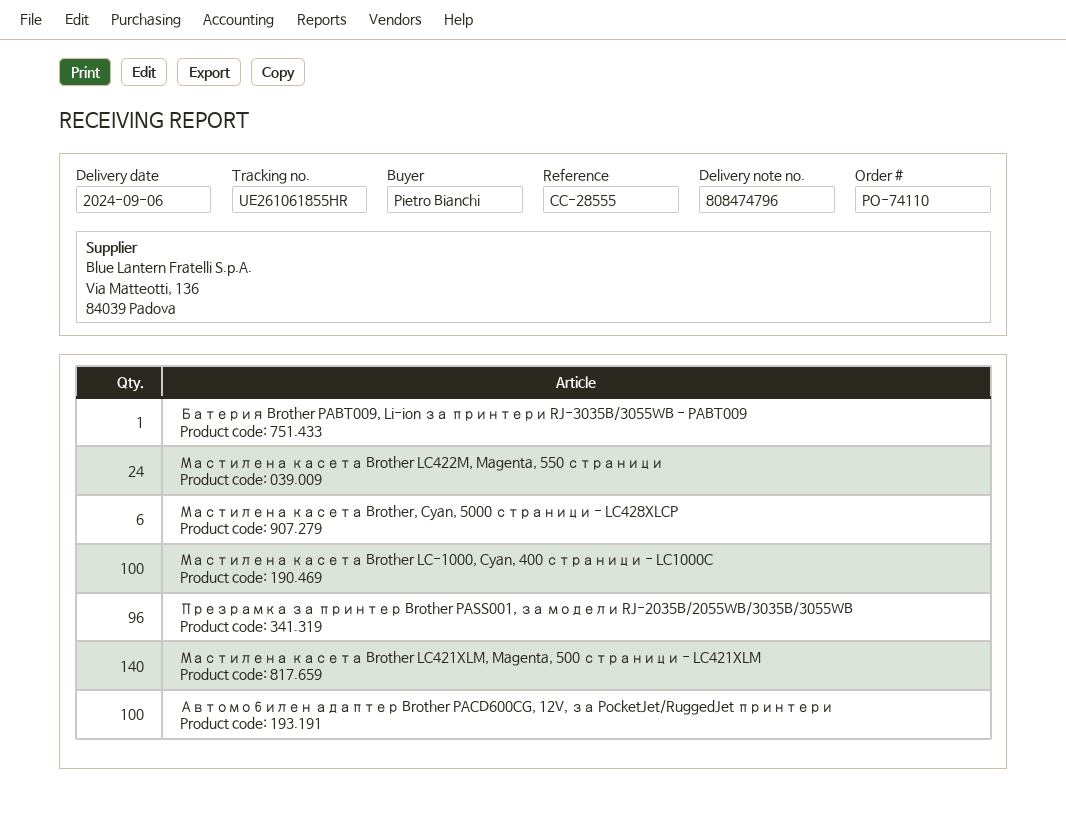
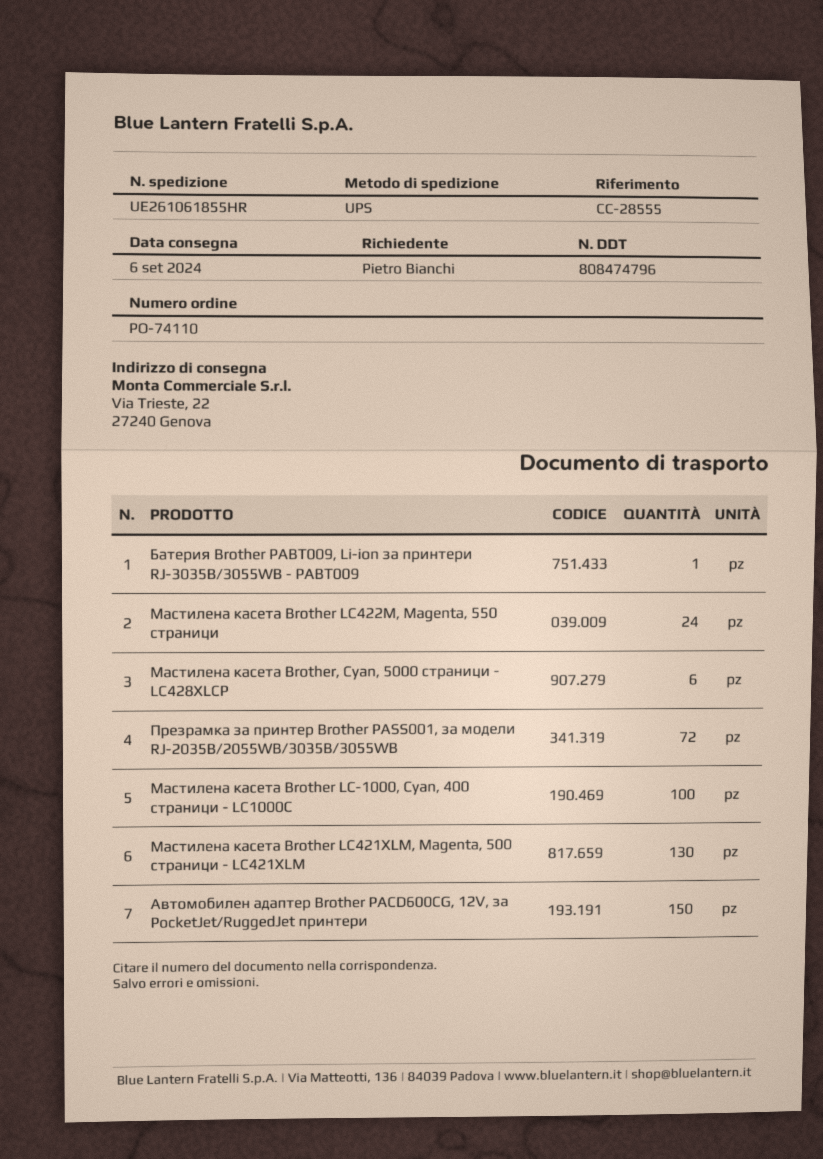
Презрамка за принтер Brother PASS001, за модели RJ-2035B/2055WB/3035B/3055WB: 96 -> 72
Мастилена касета Brother LC421XLM, Magenta, 500 страници - LC421XLM: 140 -> 130
Автомобилен адаптер Brother PACD600CG, 12V, за PocketJet/RuggedJet принтери: 100 -> 150

